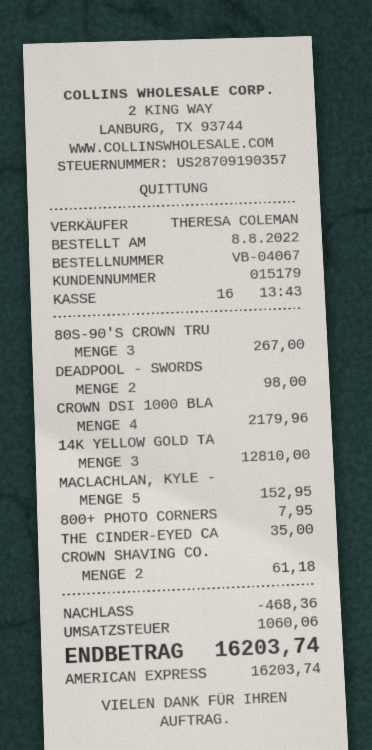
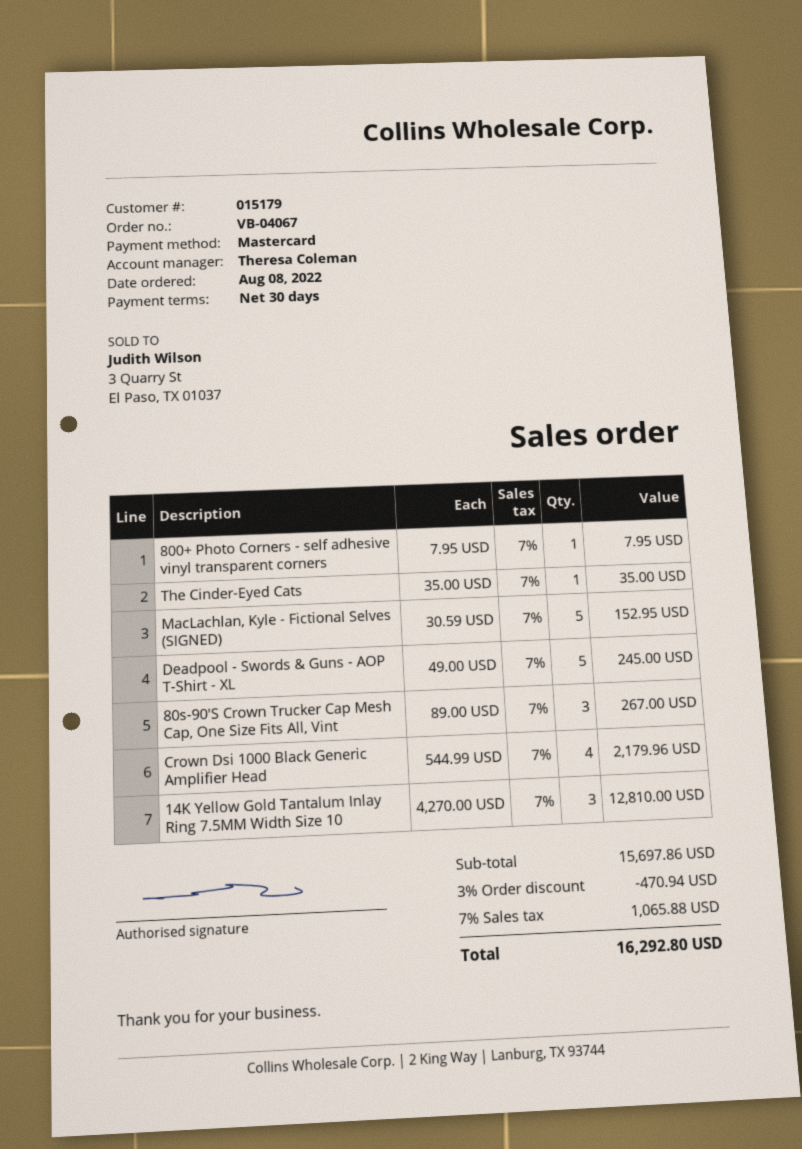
payment method: American Express -> Mastercard
DEADPOOL - SWORDS: 2 for 98.00 -> 5 for 245.00
CROWN SHAVING CO.: 2 for 61.18 -> none
discount: 468.36 -> 470.94
tax: 1060.06 -> 1065.88
total: 16203.74 -> 16292.80

